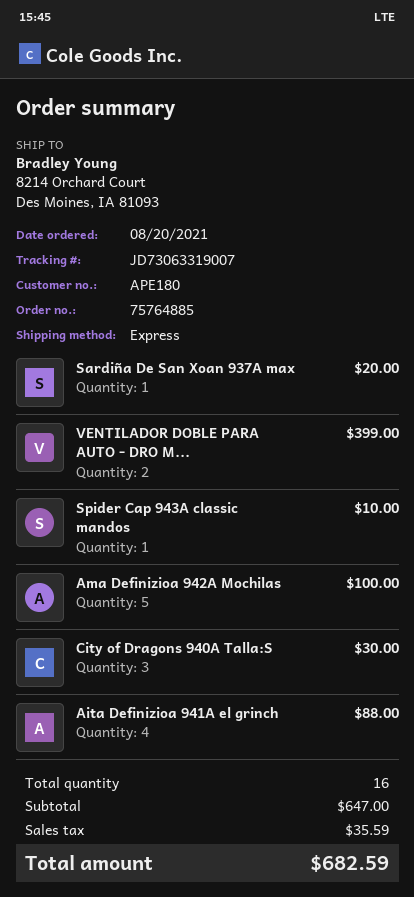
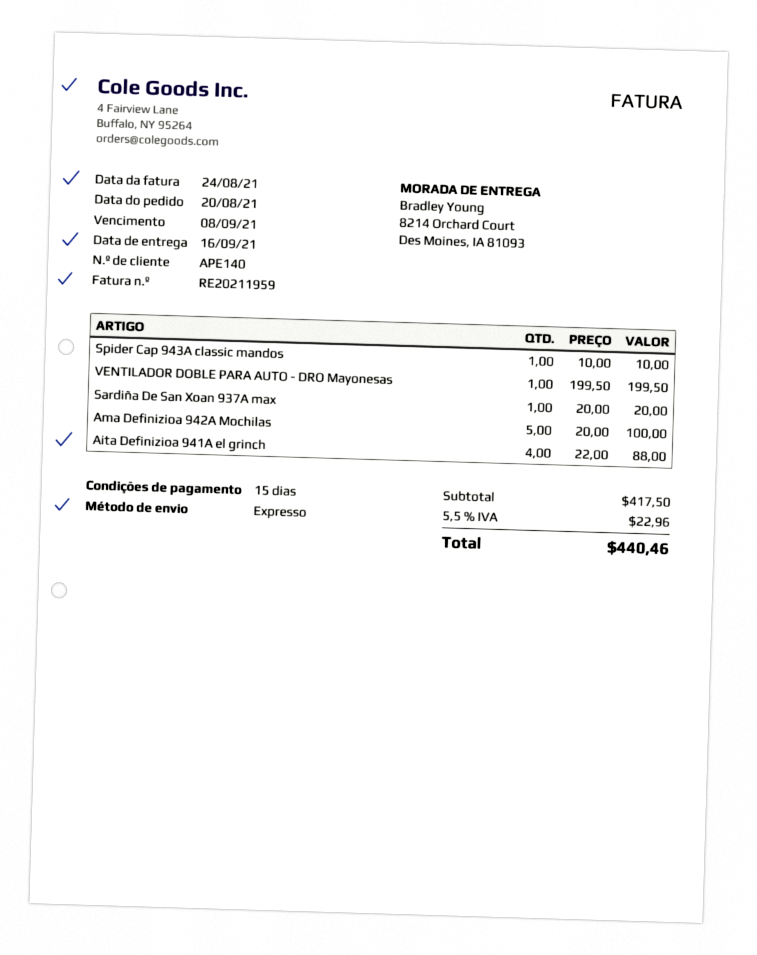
customer number: APE180 -> APE140
VENTILADOR DOBLE PARA AUTO - DRO M...: 2 for 399.00 -> 1 for 199.50
City of Dragons 940A Talla:S: 3 for 30.00 -> none
subtotal: 647.00 -> 417.50
tax: 35.59 -> 22.96
total: 682.59 -> 440.46

